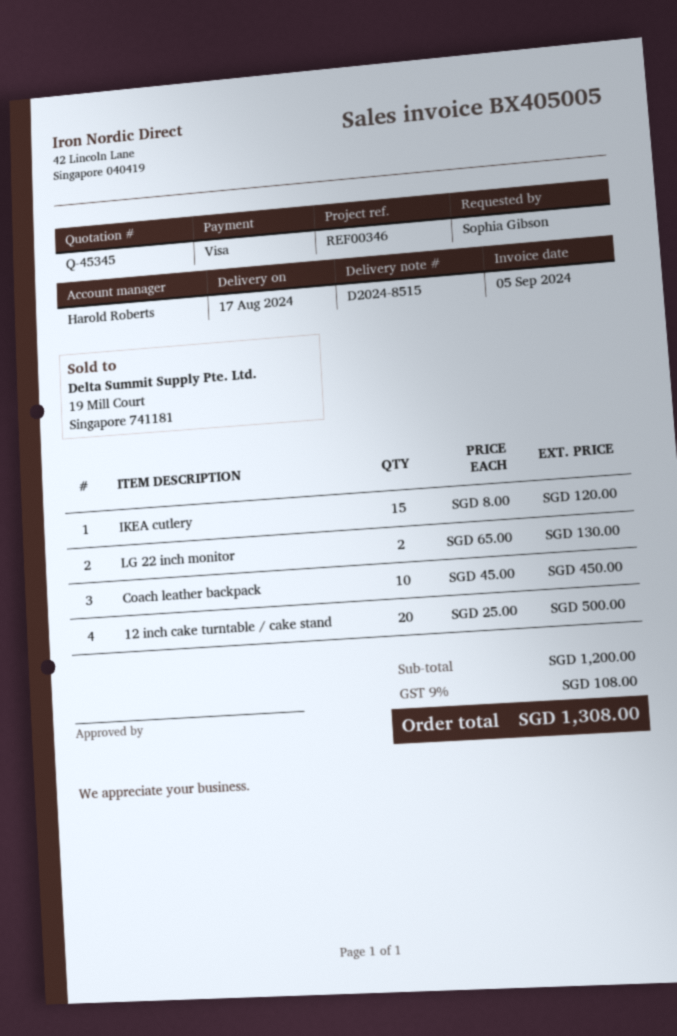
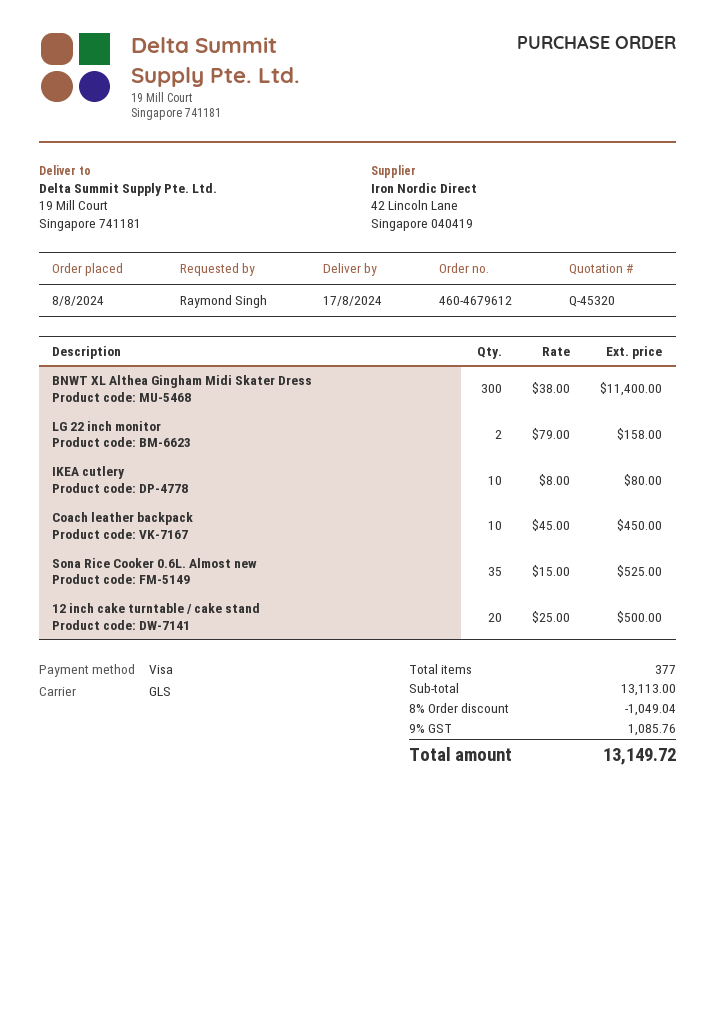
quote number: Q-45345 -> Q-45320
ordered by: Sophia Gibson -> Raymond Singh
IKEA cutlery: 15 x 8.00 = 120.00 -> 10 x 8.00 = 80.00
LG 22 inch monitor: 2 x 65.00 = 130.00 -> 2 x 79.00 = 158.00
BNWT XL Althea Gingham Midi Skater Dress: none -> 300 x 38.00 = 11400.00
Sona Rice Cooker 0.6L. Almost new: none -> 35 x 15.00 = 525.00
subtotal: 1200.00 -> 13113.00
discount: none -> 8% = 1049.04
tax: 9% = 108.00 -> 9% = 1085.76
total: 1308.00 -> 13149.72

